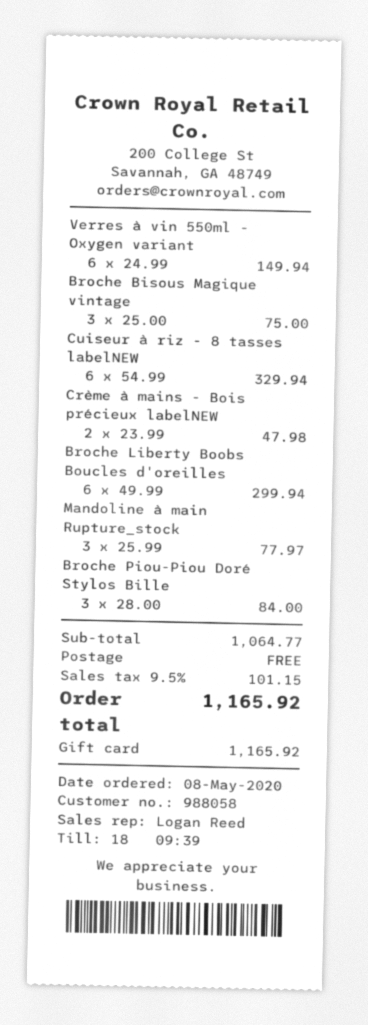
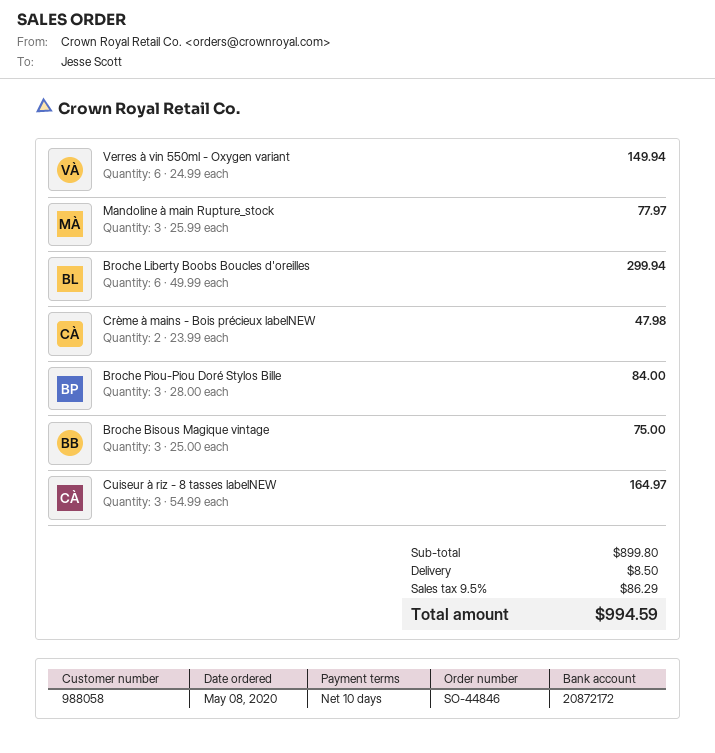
Cuiseur à riz - 8 tasses labelNEW: 6 x 54.99 = 329.94 -> 3 x 54.99 = 164.97
subtotal: 1064.77 -> 899.80
shipping: 0.00 -> 8.50
tax: 9.5% = 101.15 -> 9.5% = 86.29
total: 1165.92 -> 994.59

